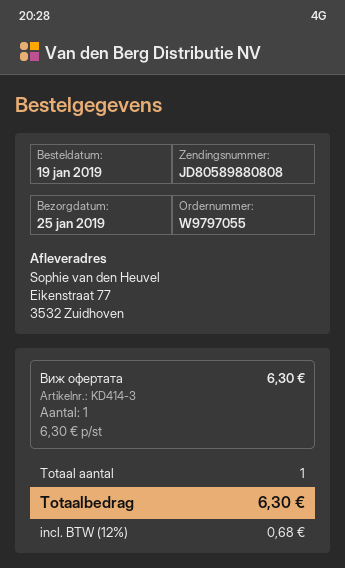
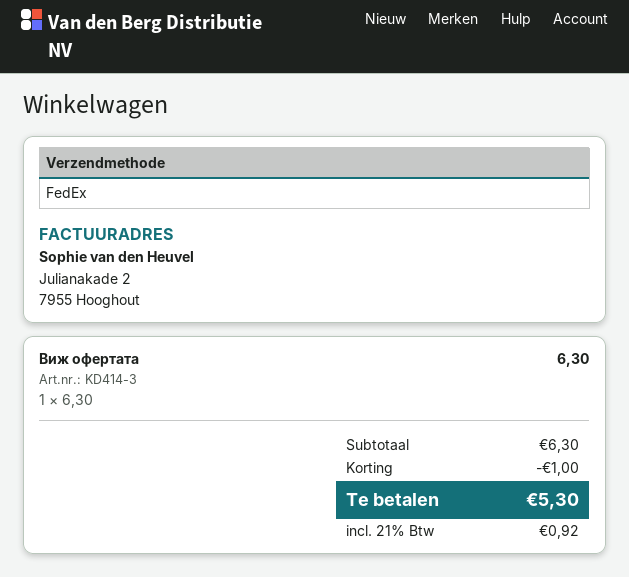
discount: none -> 1.00
tax: 12% = 0.68 -> 21% = 0.92
total: 6.30 -> 5.30

